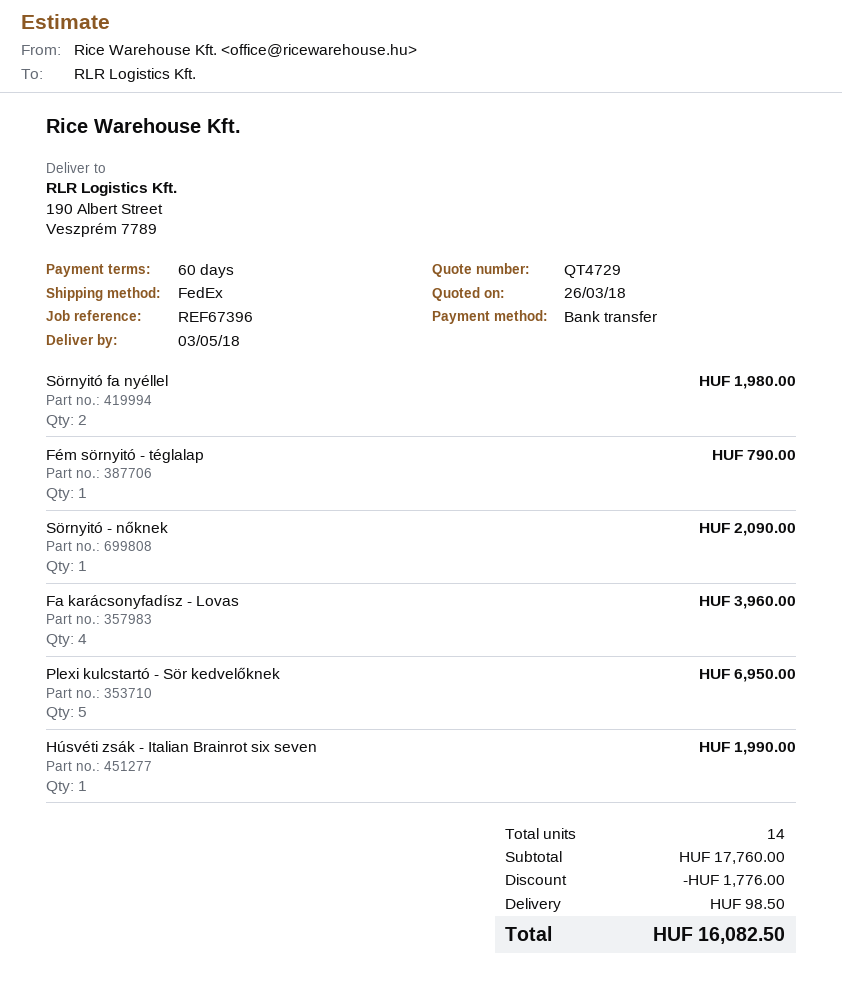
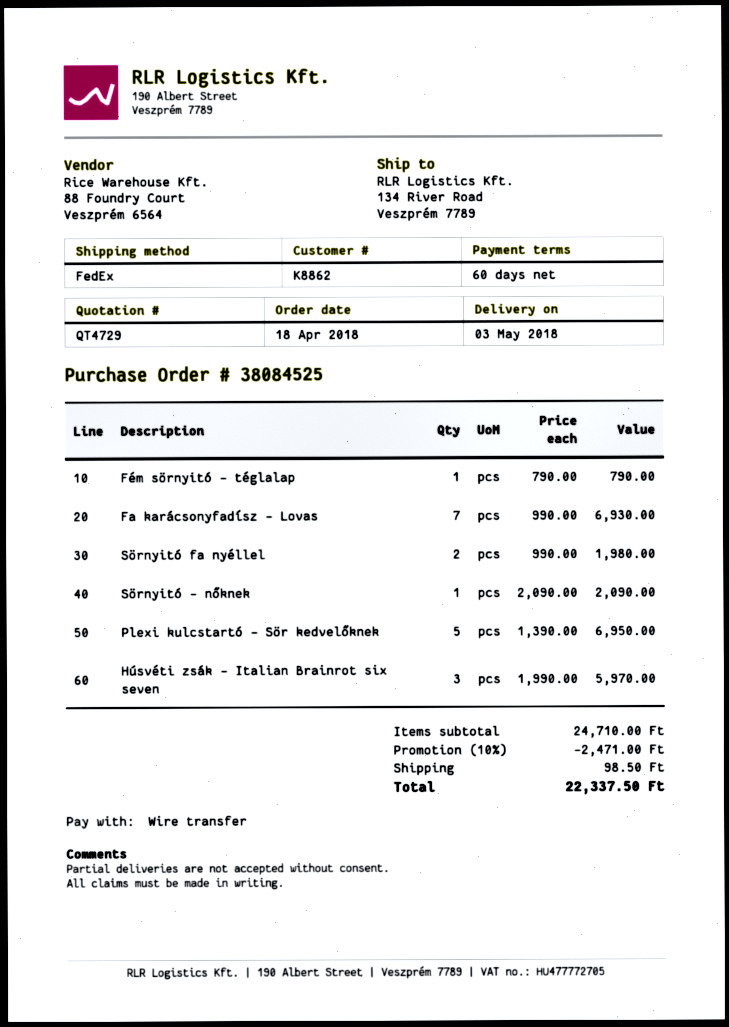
ship to: 190 Albert Street, Veszprém 7789 -> 134 River Road, Veszprém 7789
Fa karácsonyfadísz - Lovas: 4 for 3960.00 -> 7 for 6930.00
Húsvéti zsák - Italian Brainrot six seven: 1 for 1990.00 -> 3 for 5970.00
subtotal: 17760.00 -> 24710.00
discount: 1776.00 -> 2471.00
total: 16082.50 -> 22337.50

